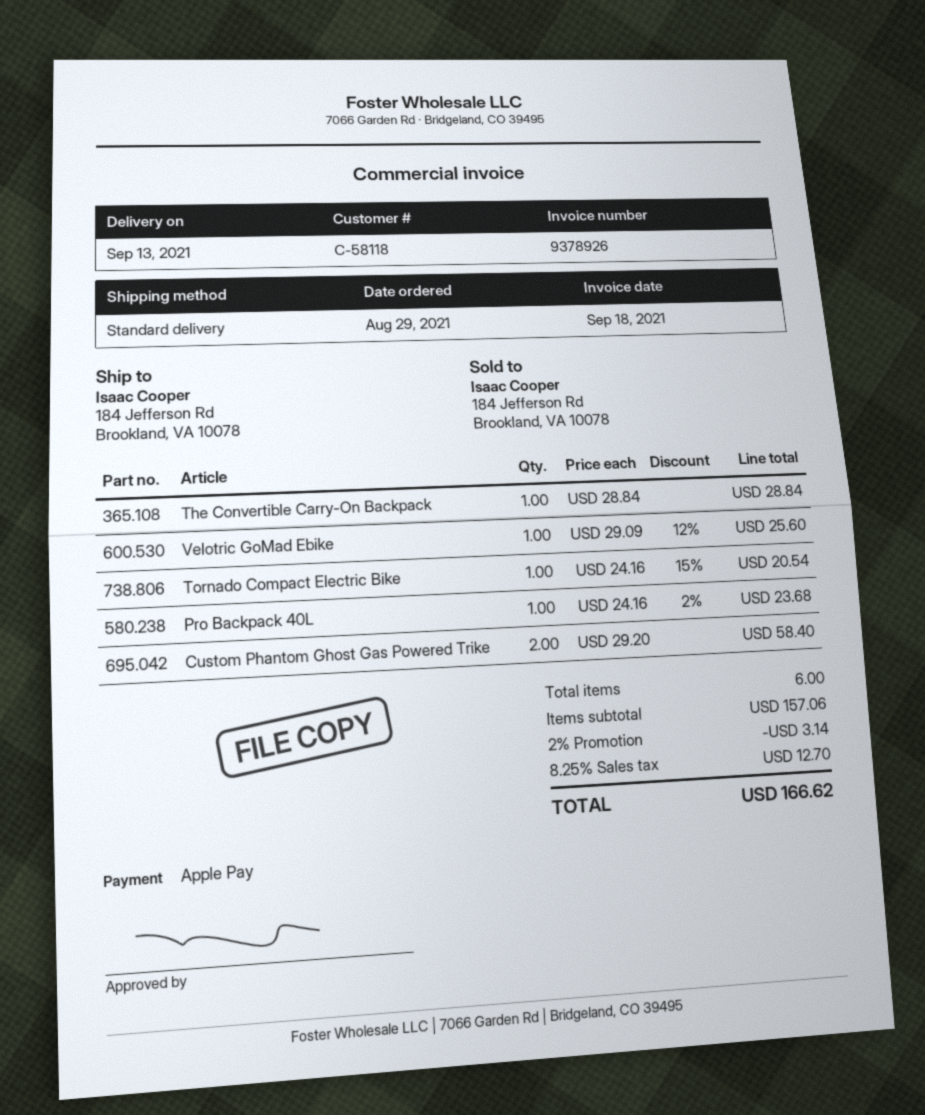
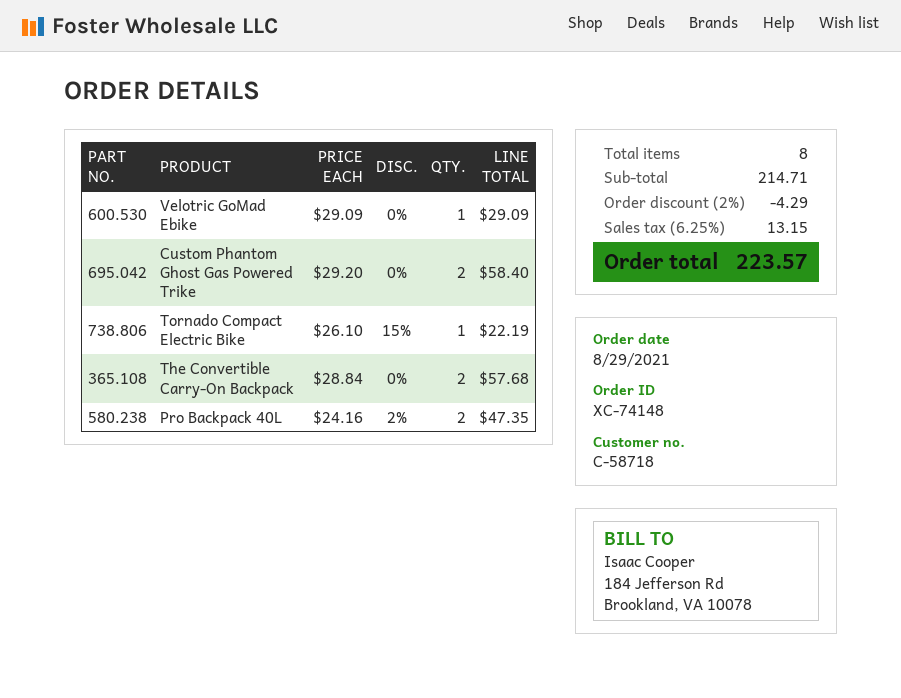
customer number: C-58118 -> C-58718
The Convertible Carry-On Backpack: 1 x 28.84 = 28.84 -> 2 x 28.84 = 57.68
Velotric GoMad Ebike: 1 x 29.09 - 12% = 25.60 -> 1 x 29.09 = 29.09
Tornado Compact Electric Bike: 1 x 24.16 - 15% = 20.54 -> 1 x 26.10 - 15% = 22.19
Pro Backpack 40L: 1 x 24.16 - 2% = 23.68 -> 2 x 24.16 - 2% = 47.35
total quantity: 6 -> 8
subtotal: 157.06 -> 214.71
discount: 2% = 3.14 -> 2% = 4.29
tax: 8.25% = 12.70 -> 6.25% = 13.15
total: 166.62 -> 223.57

